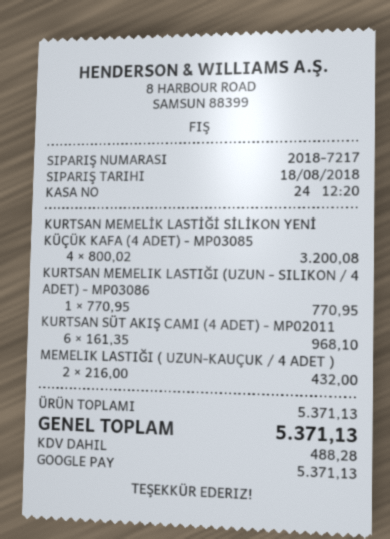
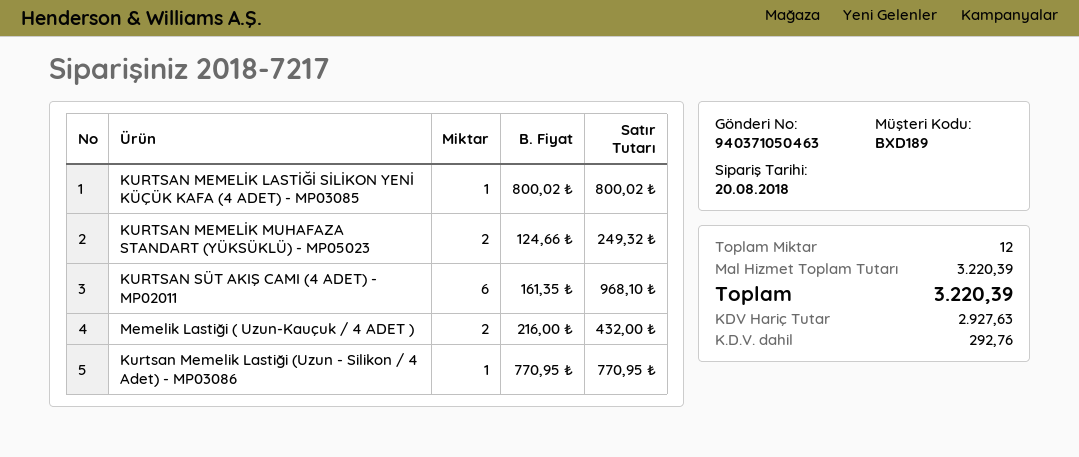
order date: 2018-08-18 -> 2018-08-20
KURTSAN MEMELİK LASTİĞİ SİLİKON YENİ KÜÇÜK KAFA (4 ADET) - MP03085: 4 x 800.02 = 3200.08 -> 1 x 800.02 = 800.02
KURTSAN MEMELİK MUHAFAZA STANDART (YÜKSÜKLÜ) - MP05023: none -> 2 x 124.66 = 249.32
subtotal: 5371.13 -> 3220.39
tax: 488.28 -> 292.76
total: 5371.13 -> 3220.39

